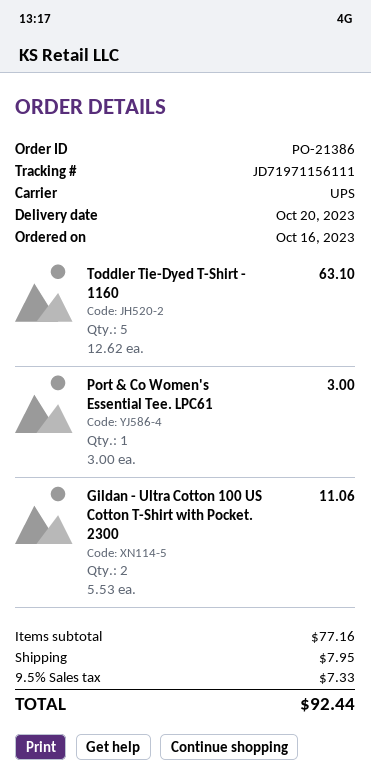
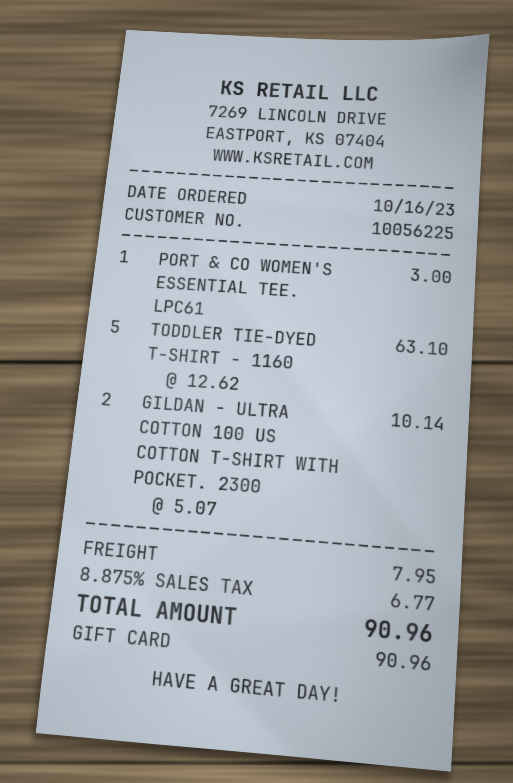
Gildan - Ultra Cotton 100 US Cotton T-Shirt with Pocket. 2300: 2 x 5.53 = 11.06 -> 2 x 5.07 = 10.14
tax: 9.5% = 7.33 -> 8.875% = 6.77
total: 92.44 -> 90.96

